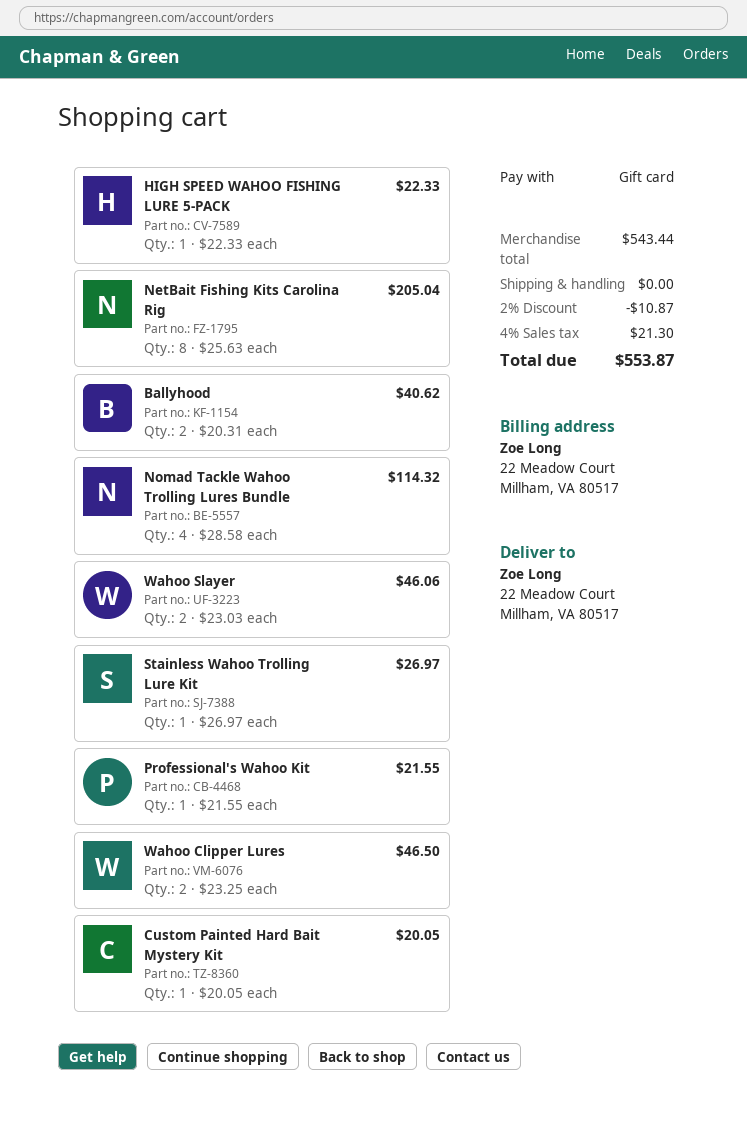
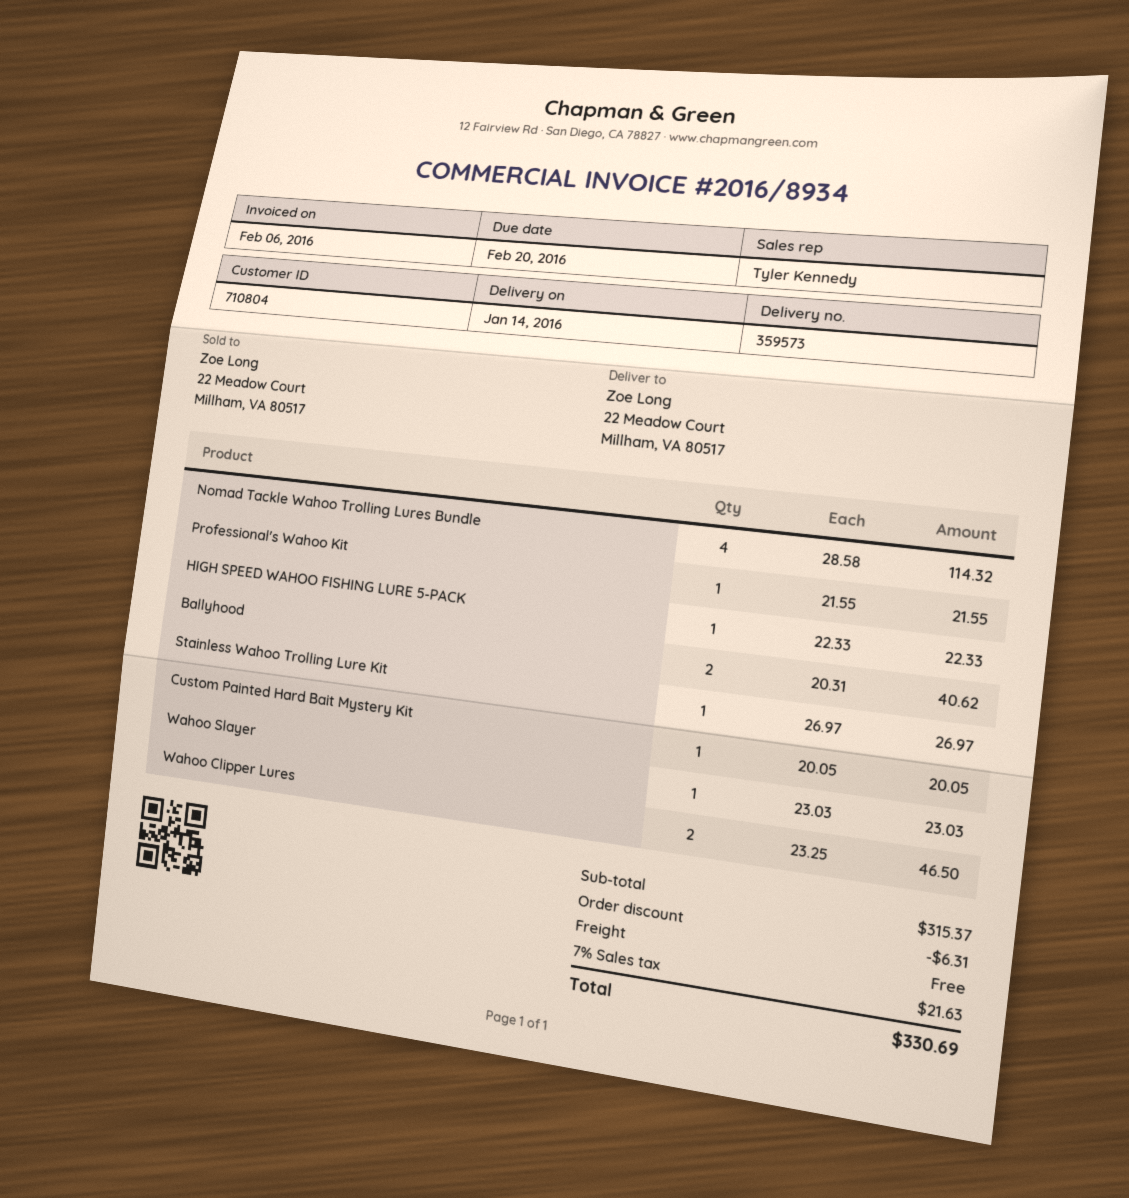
NetBait Fishing Kits Carolina Rig: 8 x 25.63 = 205.04 -> none
Wahoo Slayer: 2 x 23.03 = 46.06 -> 1 x 23.03 = 23.03
subtotal: 543.44 -> 315.37
discount: 10.87 -> 6.31
tax: 4% = 21.30 -> 7% = 21.63
total: 553.87 -> 330.69

